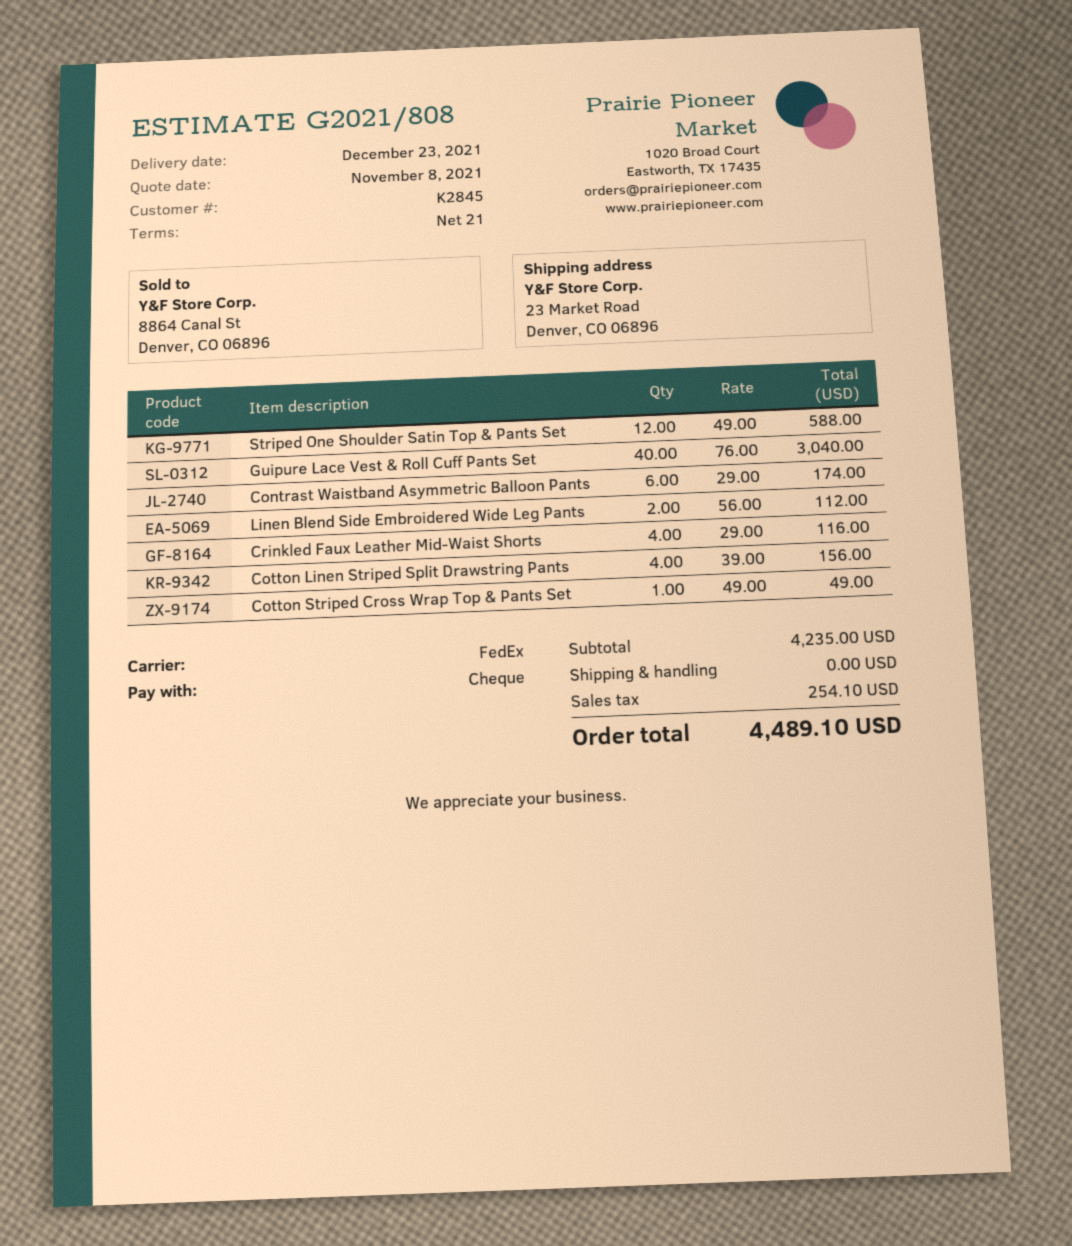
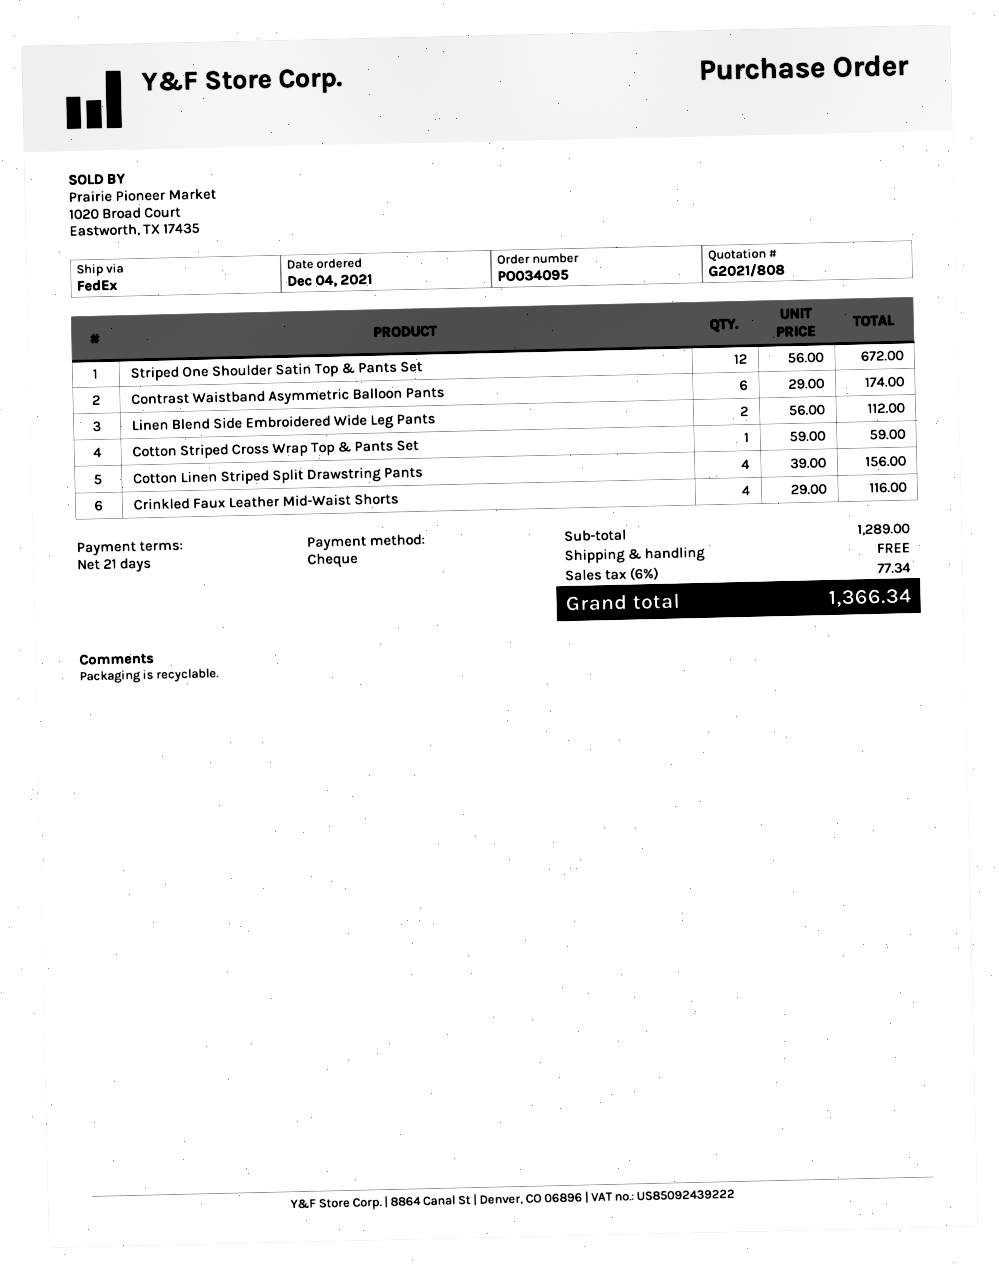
Striped One Shoulder Satin Top & Pants Set: 12 x 49.00 = 588.00 -> 12 x 56.00 = 672.00
Guipure Lace Vest & Roll Cuff Pants Set: 40 x 76.00 = 3040.00 -> none
Cotton Striped Cross Wrap Top & Pants Set: 1 x 49.00 = 49.00 -> 1 x 59.00 = 59.00
subtotal: 4235.00 -> 1289.00
tax: 254.10 -> 77.34
total: 4489.10 -> 1366.34

